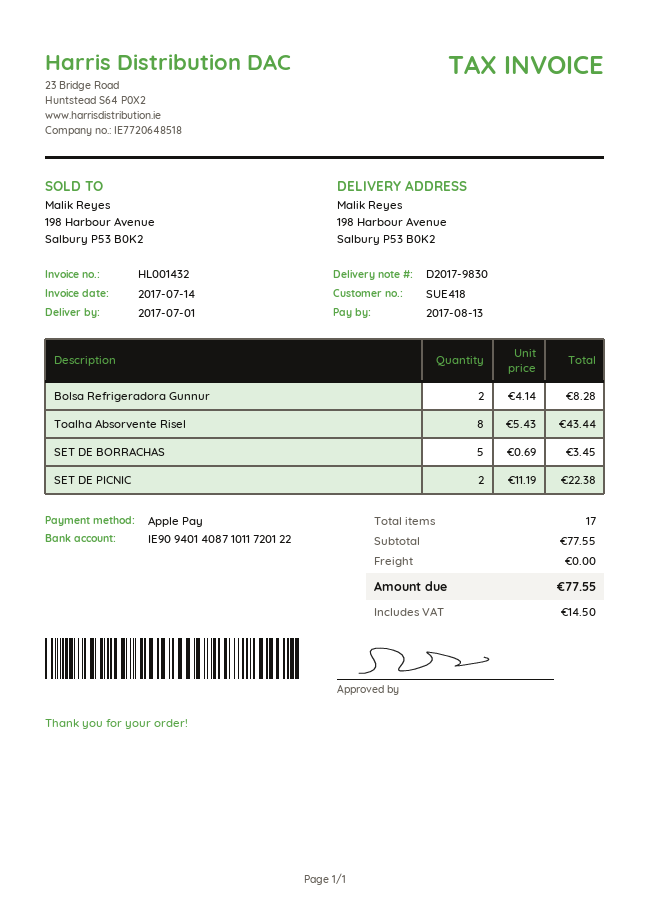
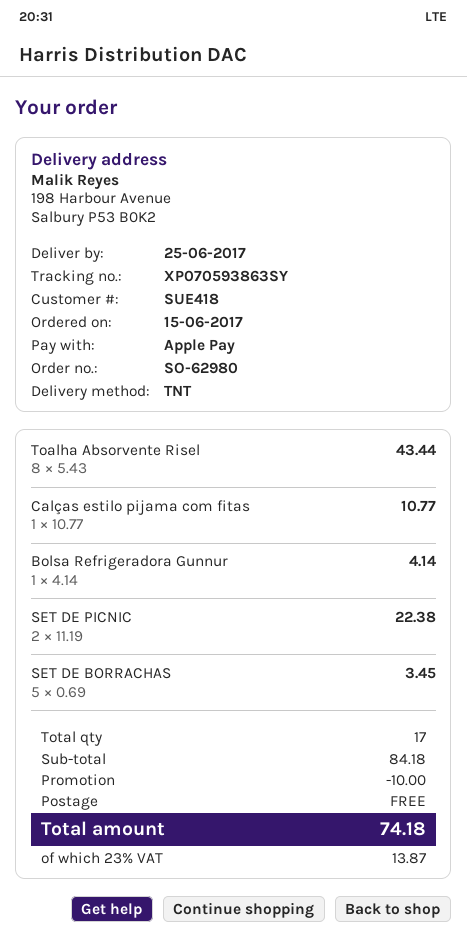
delivery date: 2017-07-01 -> 2017-06-25
Bolsa Refrigeradora Gunnur: 2 x 4.14 = 8.28 -> 1 x 4.14 = 4.14
Calças estilo pijama com fitas: none -> 1 x 10.77 = 10.77
subtotal: 77.55 -> 84.18
discount: none -> 10.00
tax: 14.50 -> 13.87
total: 77.55 -> 74.18

